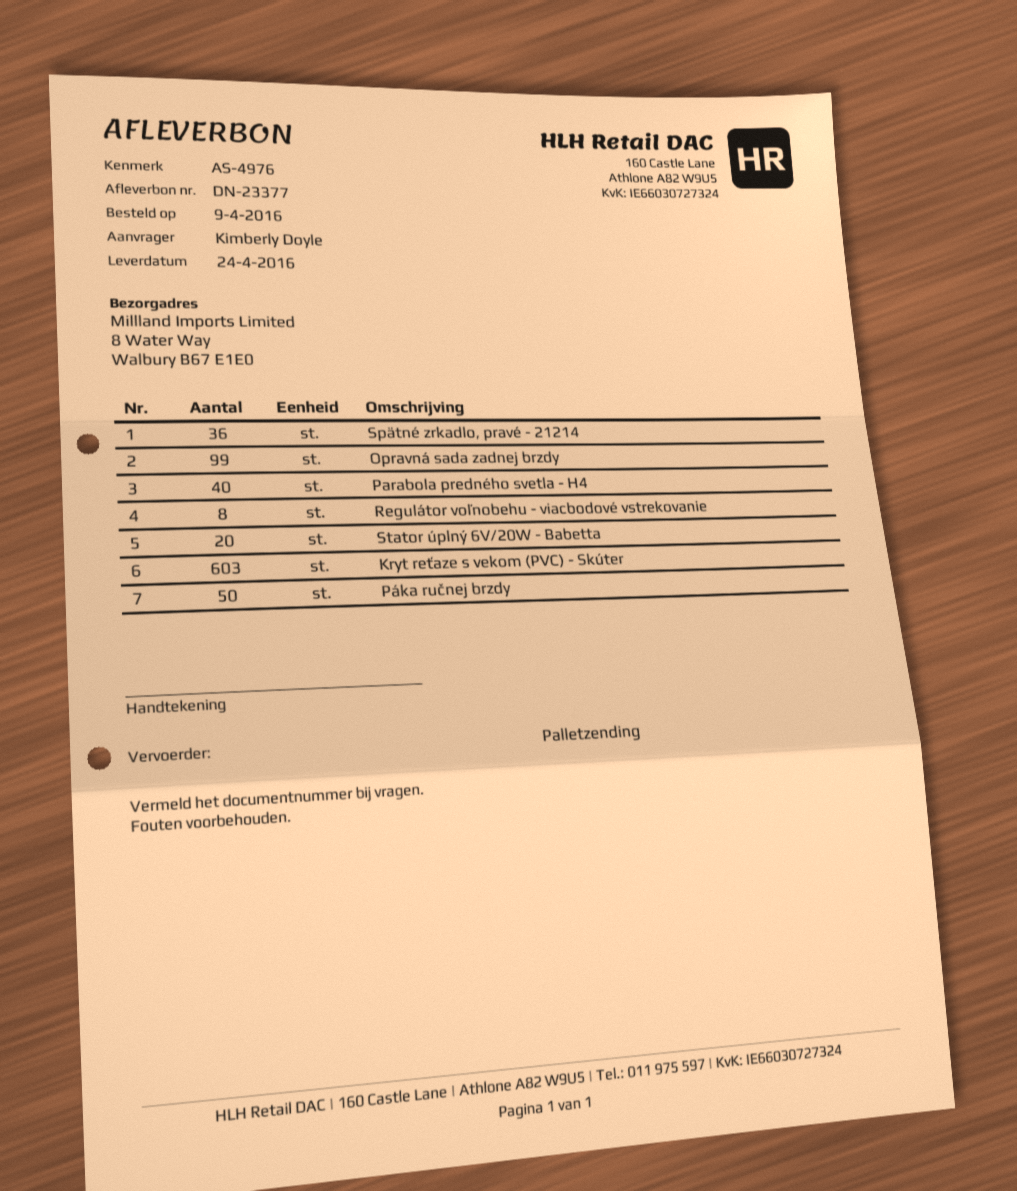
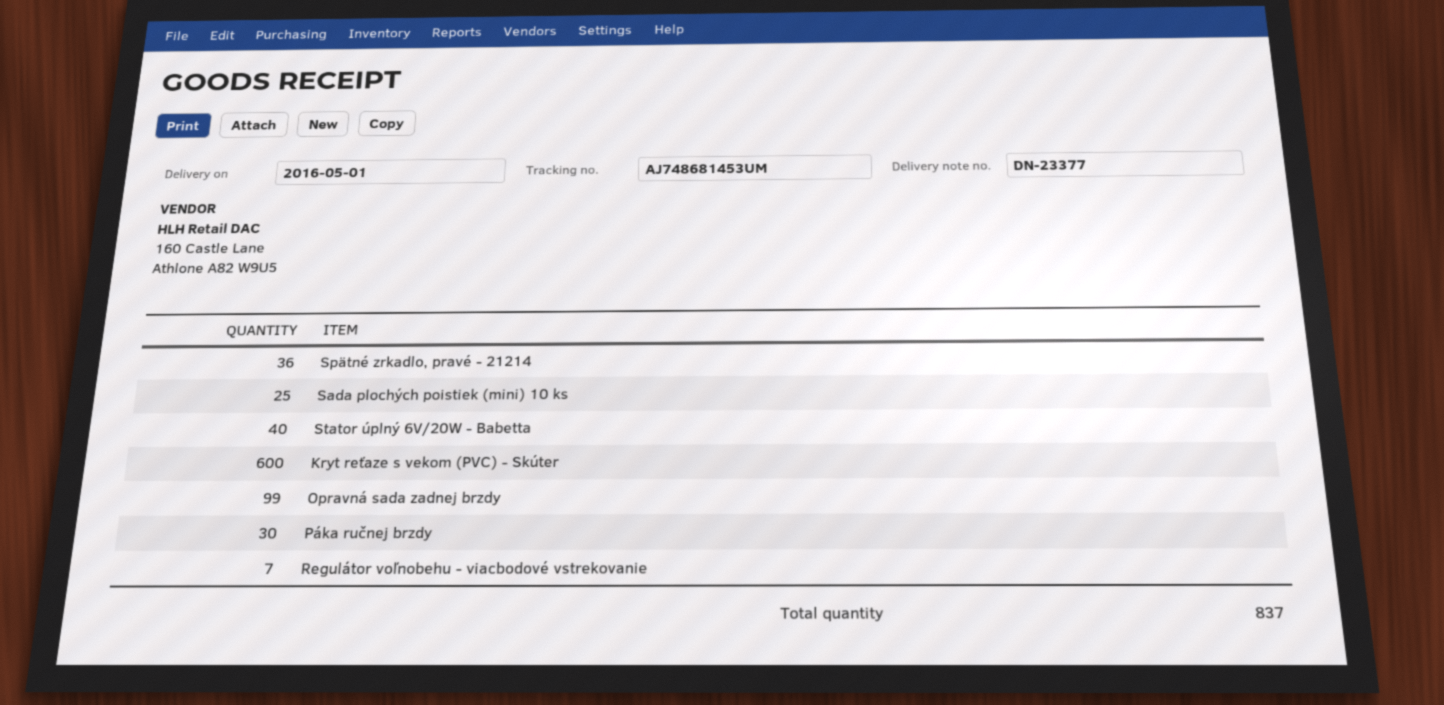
delivery date: 2016-04-24 -> 2016-05-01
Parabola predného svetla - H4: 40 -> none
Regulátor voľnobehu - viacbodové vstrekovanie: 8 -> 7
Stator úplný 6V/20W - Babetta: 20 -> 40
Kryt reťaze s vekom (PVC) - Skúter: 603 -> 600
Páka ručnej brzdy: 50 -> 30
Sada plochých poistiek (mini) 10 ks: none -> 25

